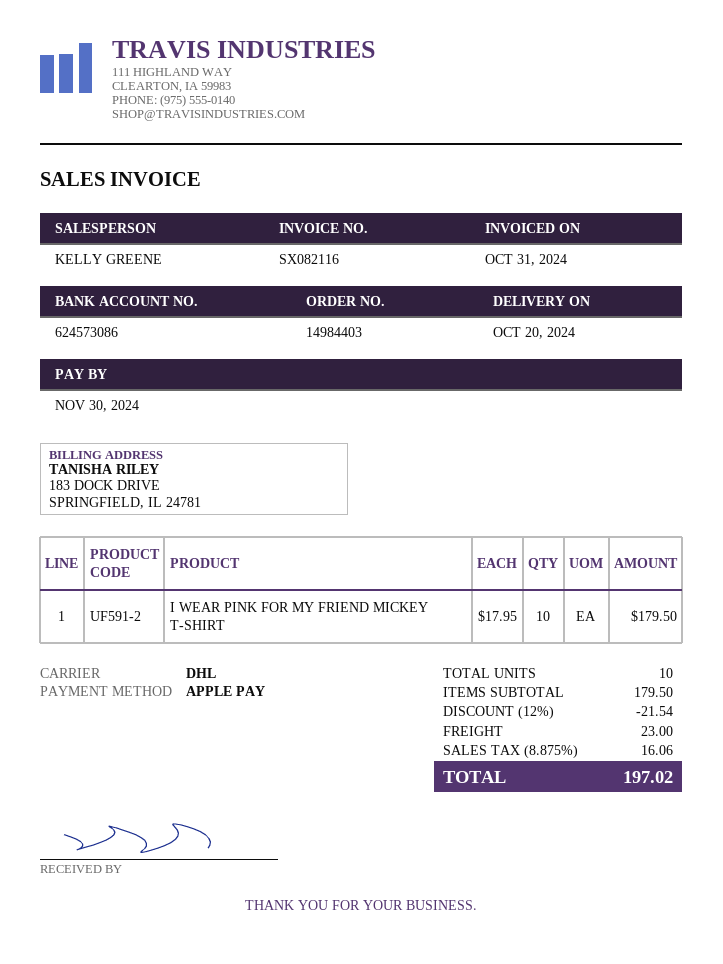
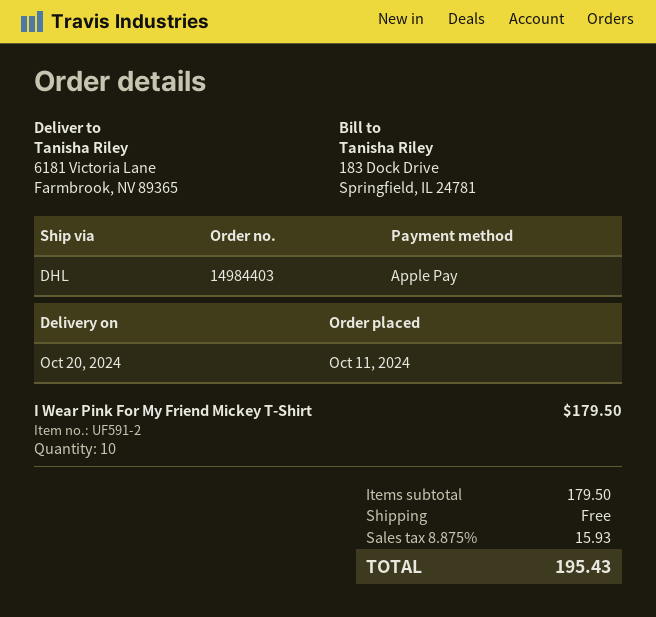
discount: 12% = 21.54 -> none
shipping: 23.00 -> 0.00
tax: 8.875% = 16.06 -> 8.875% = 15.93
total: 197.02 -> 195.43

